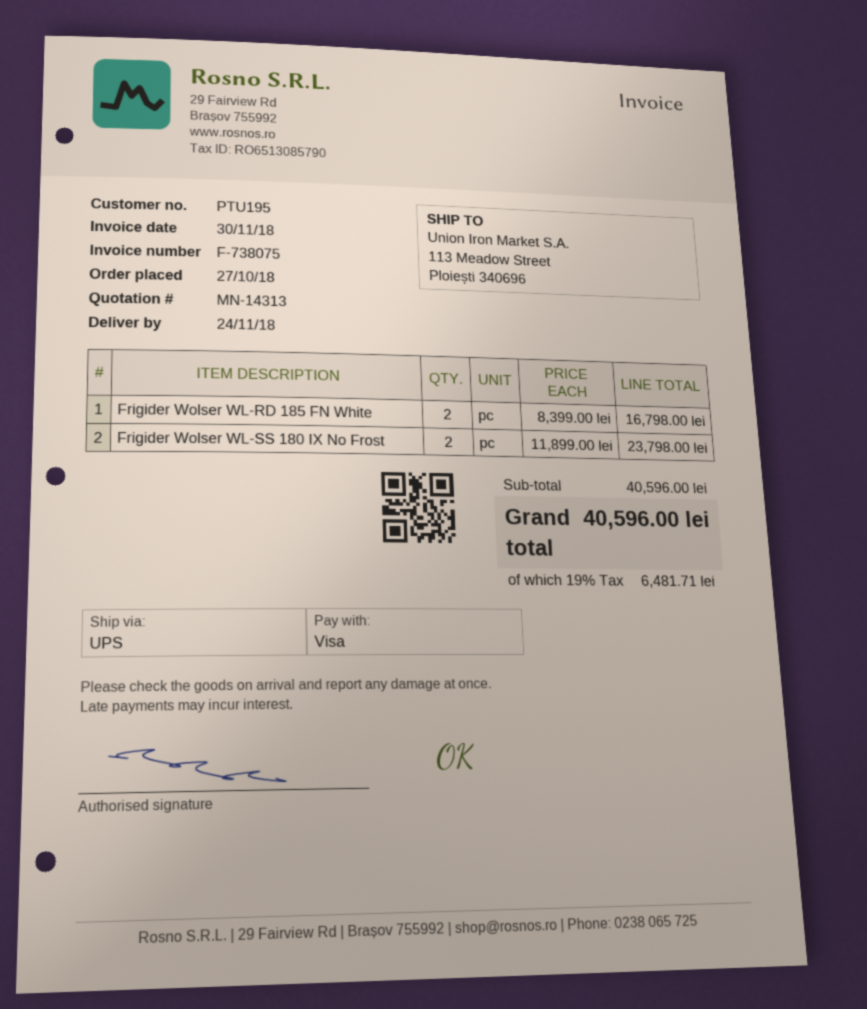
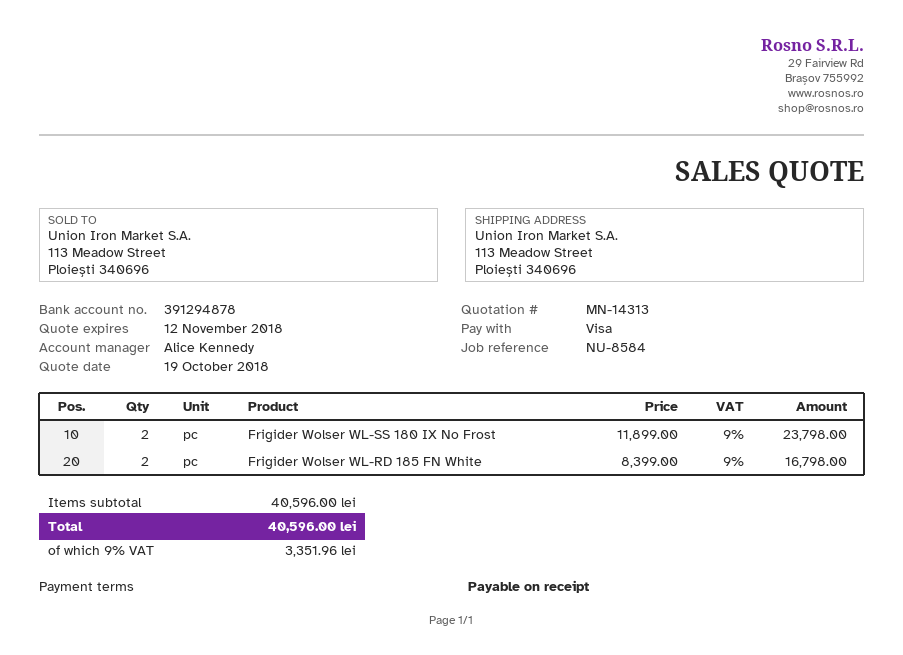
tax: 19% = 6481.71 -> 9% = 3351.96

